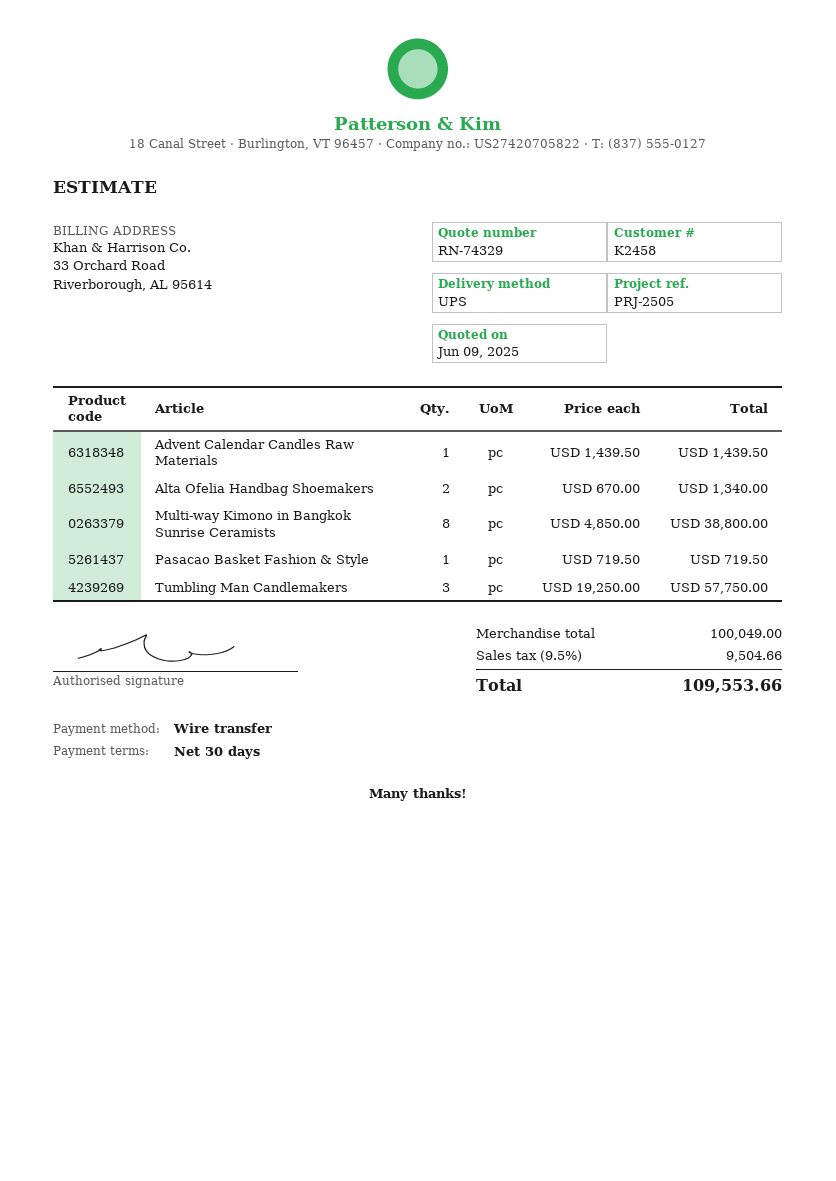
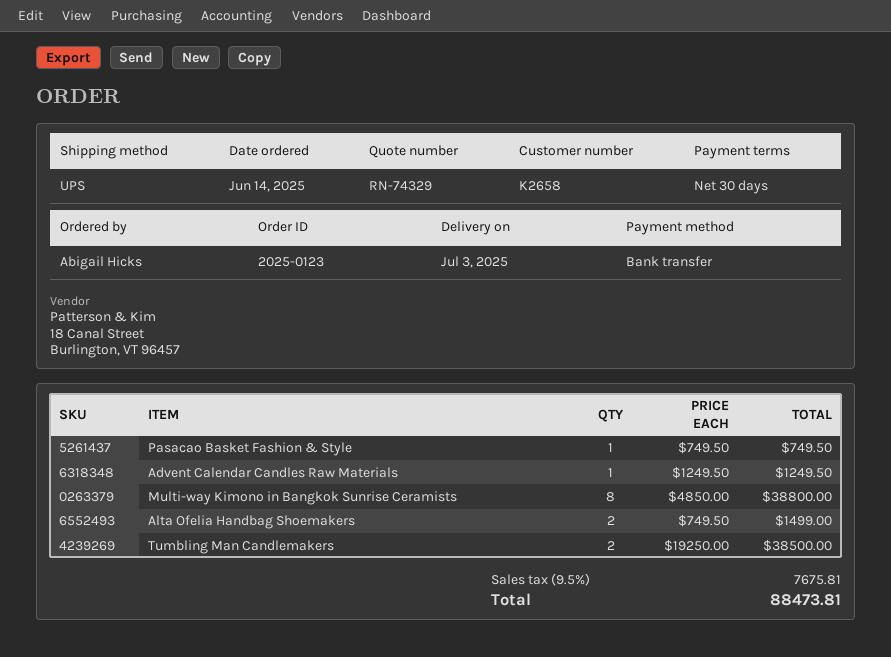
customer number: K2458 -> K2658
Advent Calendar Candles Raw Materials: 1 x 1439.50 = 1439.50 -> 1 x 1249.50 = 1249.50
Alta Ofelia Handbag Shoemakers: 2 x 670.00 = 1340.00 -> 2 x 749.50 = 1499.00
Pasacao Basket Fashion & Style: 1 x 719.50 = 719.50 -> 1 x 749.50 = 749.50
Tumbling Man Candlemakers: 3 x 19250.00 = 57750.00 -> 2 x 19250.00 = 38500.00
tax: 9.5% = 9504.66 -> 9.5% = 7675.81
total: 109553.66 -> 88473.81

